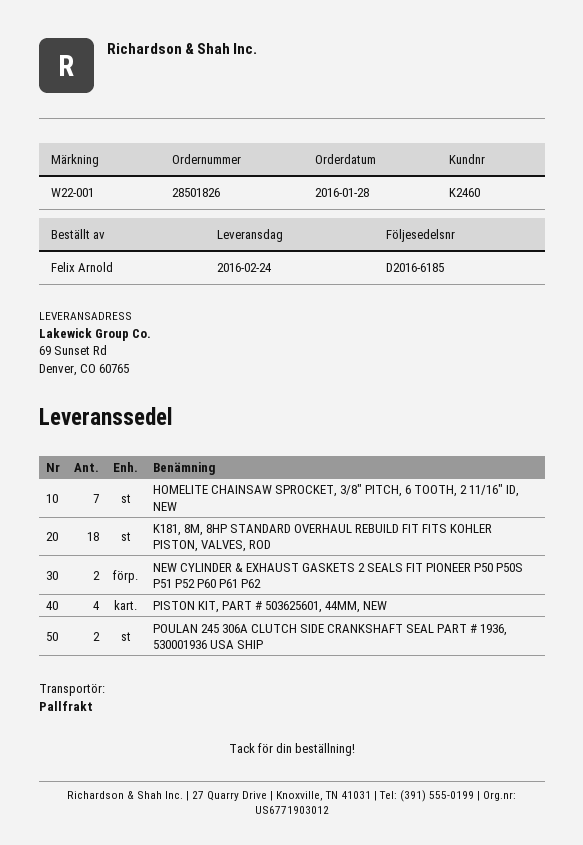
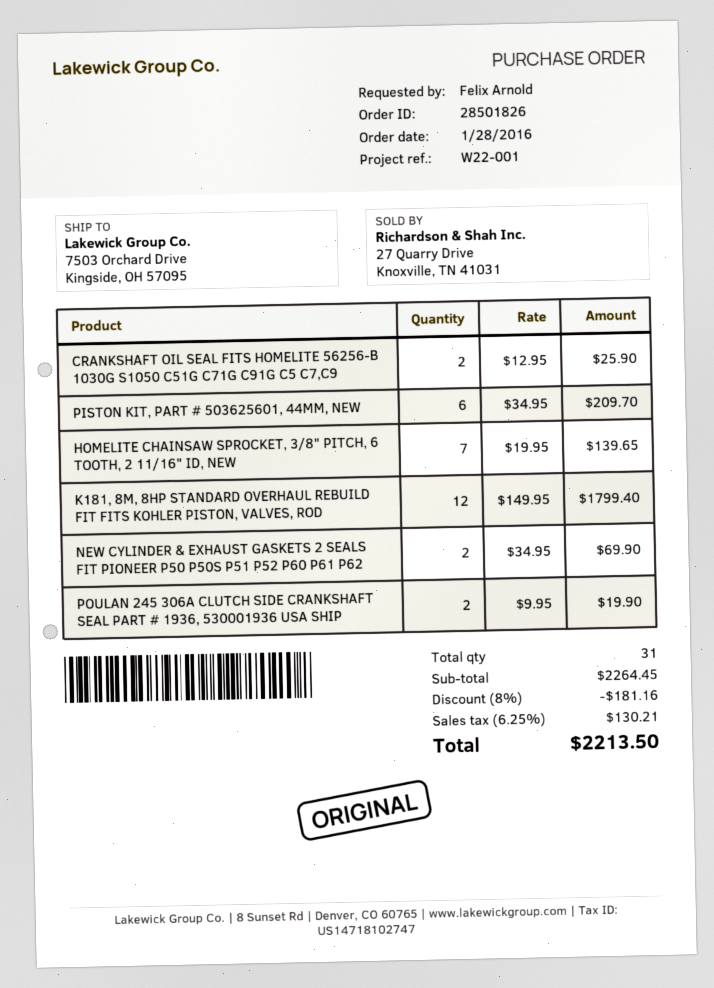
ship to: 69 Sunset Rd, Denver, CO 60765 -> 7503 Orchard Drive, Kingside, OH 57095
K181, 8M, 8HP STANDARD OVERHAUL REBUILD FIT FITS KOHLER PISTON, VALVES, ROD: 18 -> 12
PISTON KIT, PART # 503625601, 44MM, NEW: 4 -> 6
CRANKSHAFT OIL SEAL FITS HOMELITE 56256-B 1030G S1050 C51G C71G C91G C5 C7,C9: none -> 2

